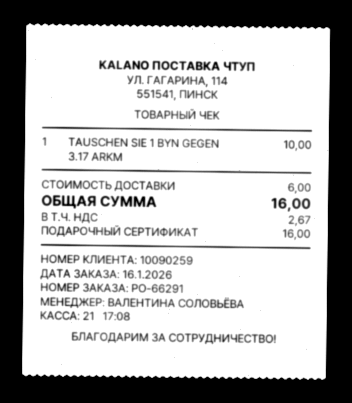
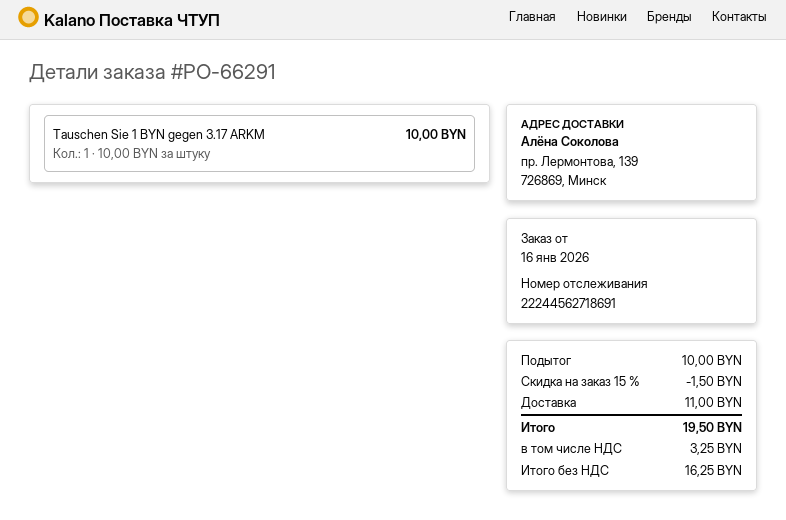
discount: none -> 15% = 1.50
shipping: 6.00 -> 11.00
tax: 2.67 -> 3.25
total: 16.00 -> 19.50

